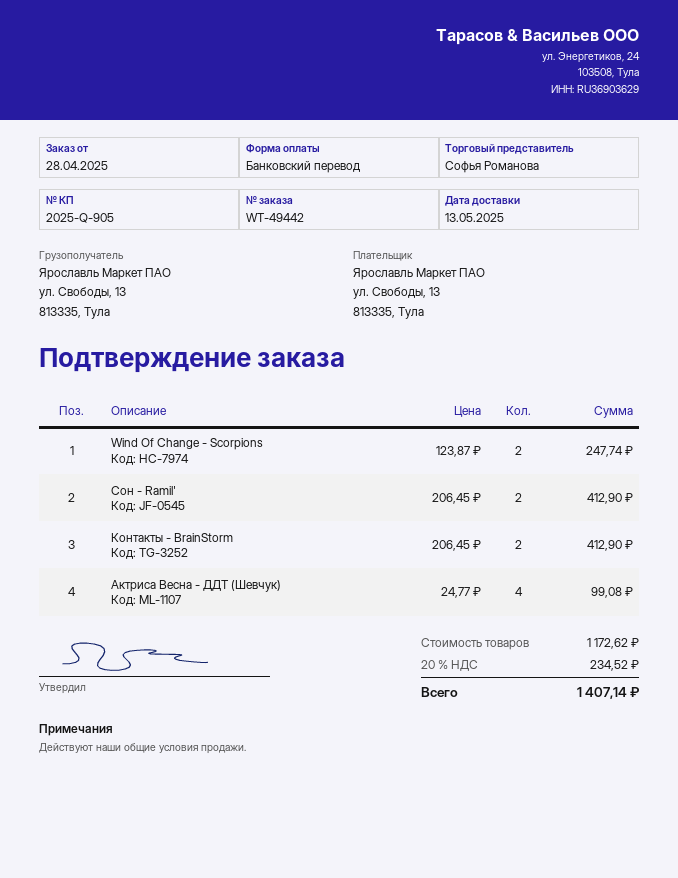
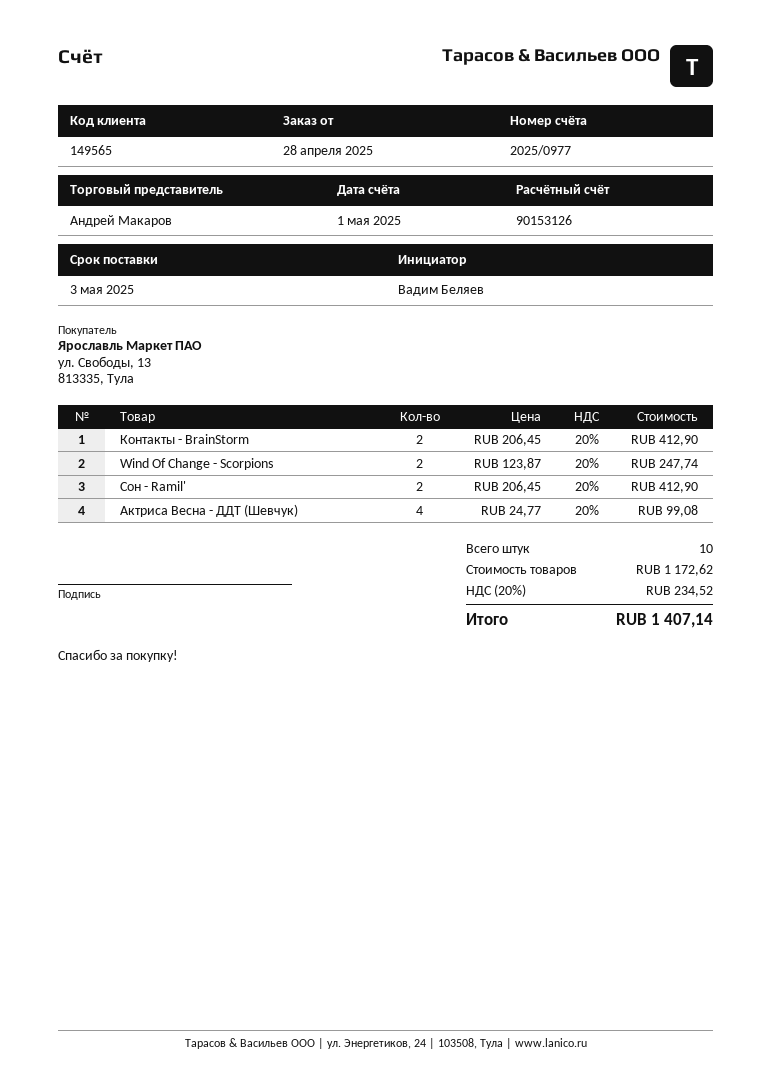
delivery date: 2025-05-13 -> 2025-05-03
sales rep: Софья Романова -> Андрей Макаров

